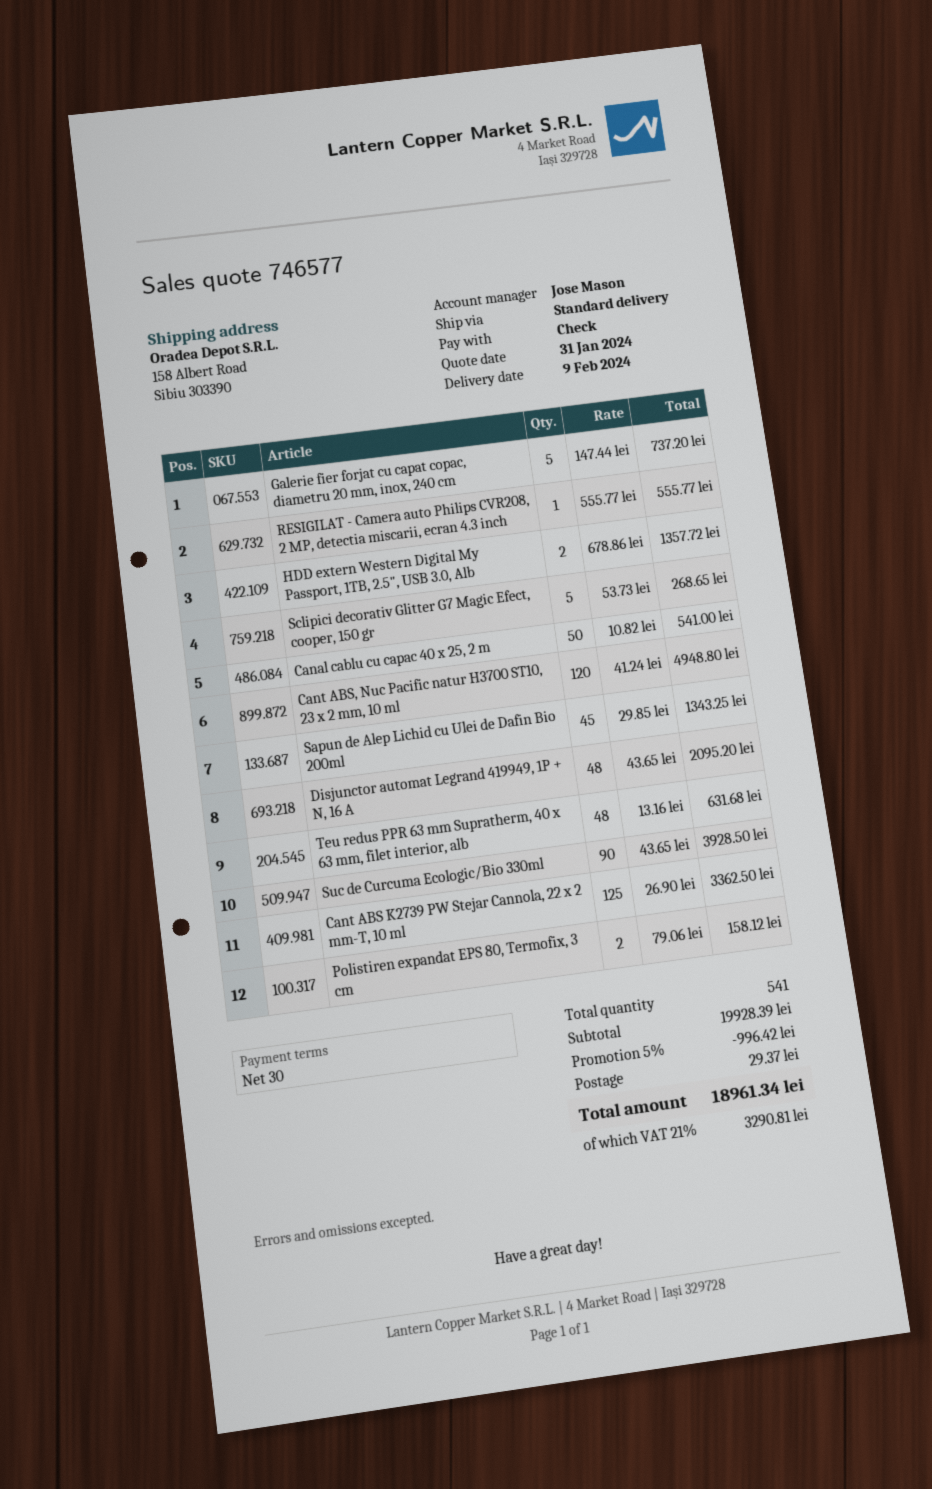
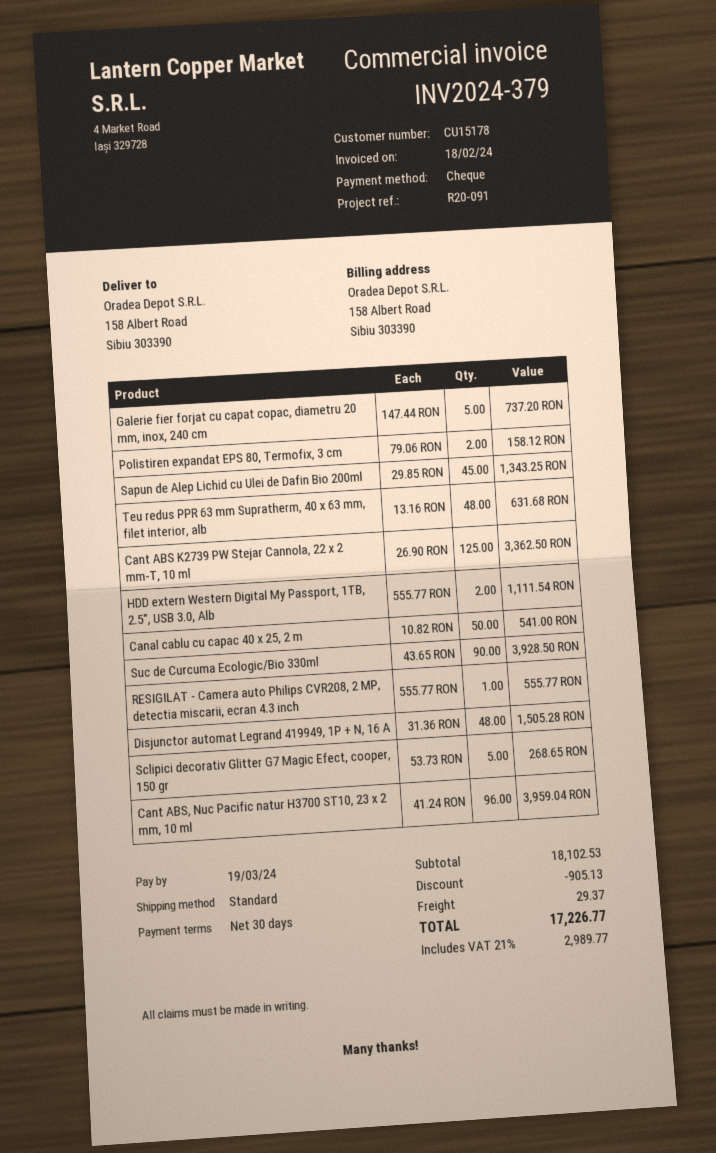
HDD extern Western Digital My Passport, 1TB, 2.5", USB 3.0, Alb: 2 x 678.86 = 1357.72 -> 2 x 555.77 = 1111.54
Cant ABS, Nuc Pacific natur H3700 ST10, 23 x 2 mm, 10 ml: 120 x 41.24 = 4948.80 -> 96 x 41.24 = 3959.04
Disjunctor automat Legrand 419949, 1P + N, 16 A: 48 x 43.65 = 2095.20 -> 48 x 31.36 = 1505.28
subtotal: 19928.39 -> 18102.53
discount: 996.42 -> 905.13
tax: 21% = 3290.81 -> 21% = 2989.77
total: 18961.34 -> 17226.77

